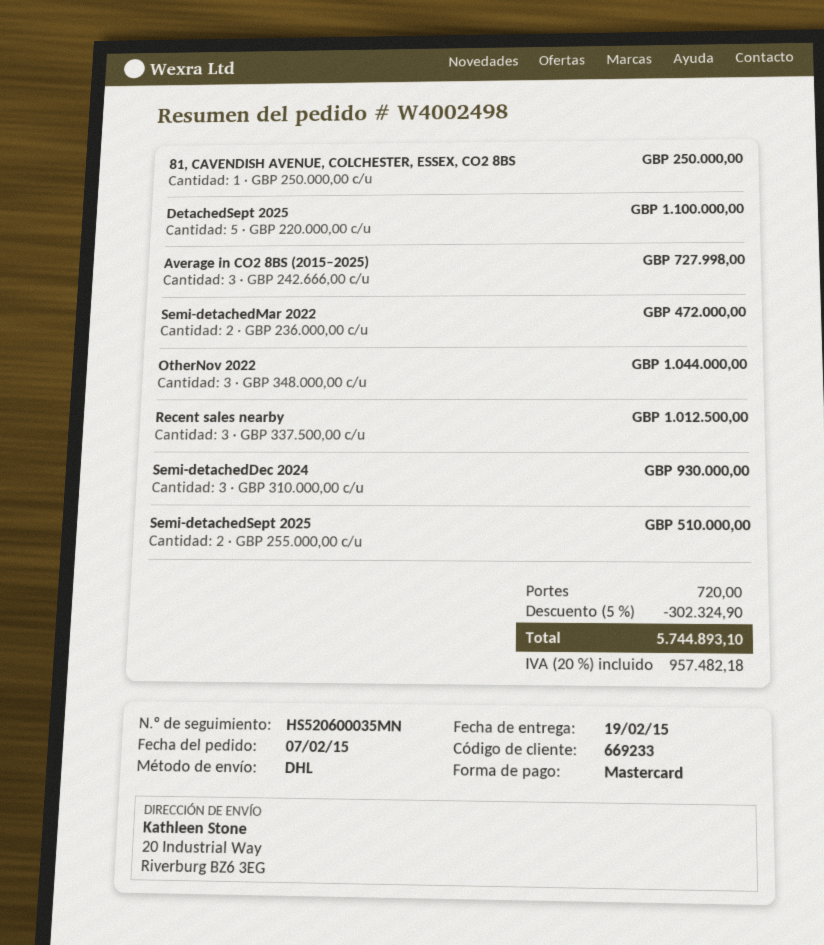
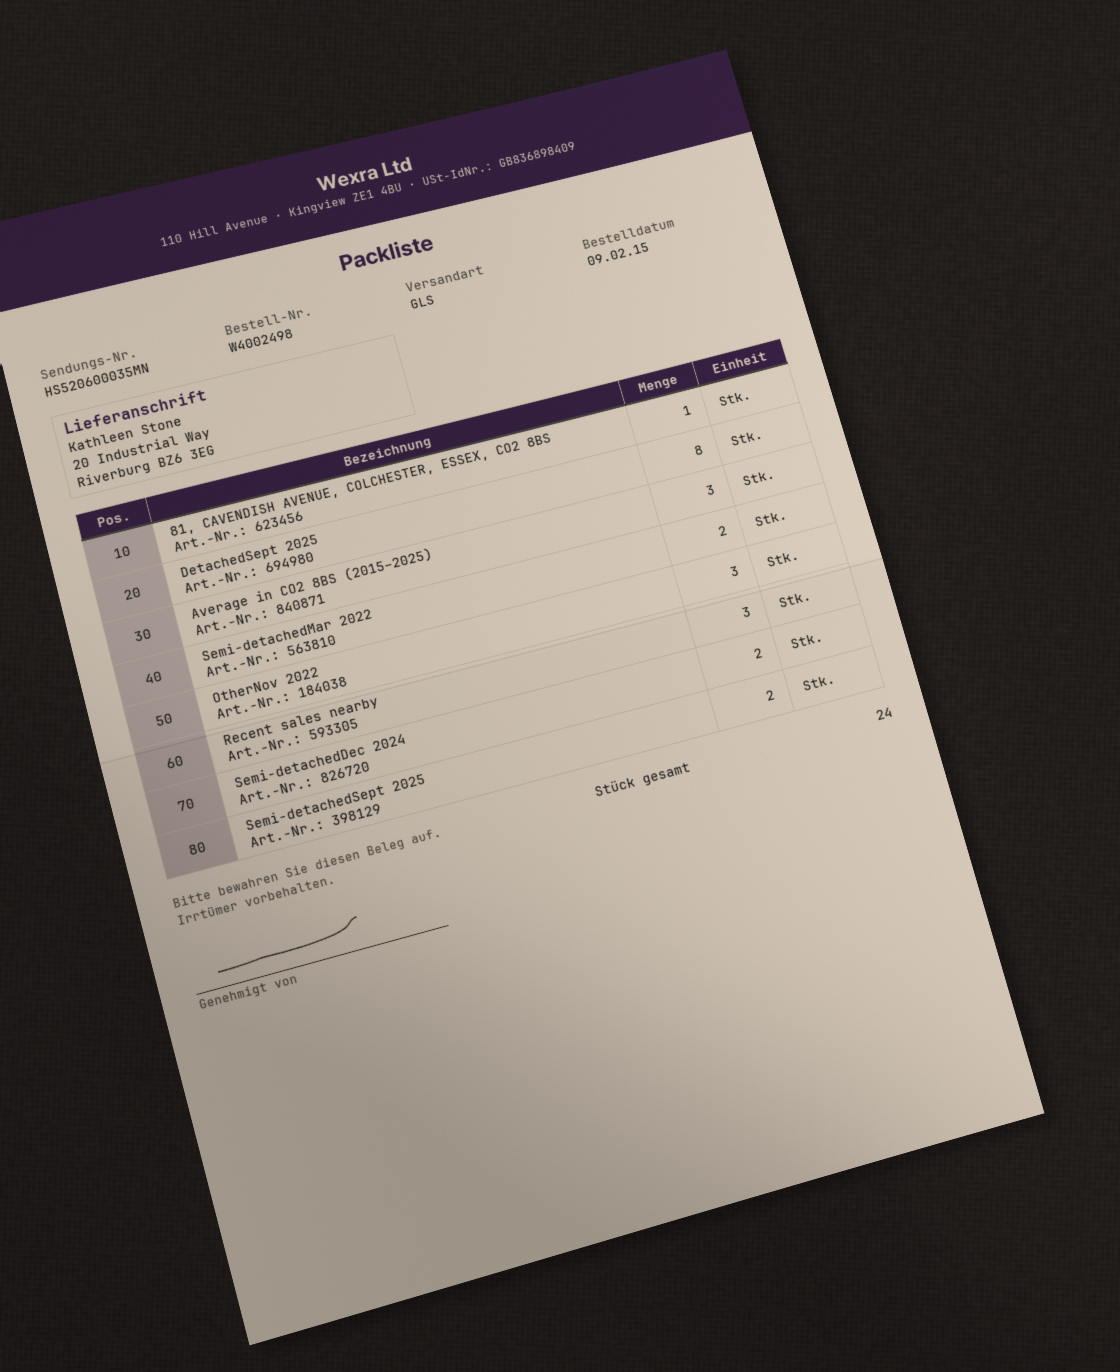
order date: 2015-02-07 -> 2015-02-09
shipping method: DHL -> GLS
DetachedSept 2025: 5 -> 8
Semi-detachedDec 2024: 3 -> 2

